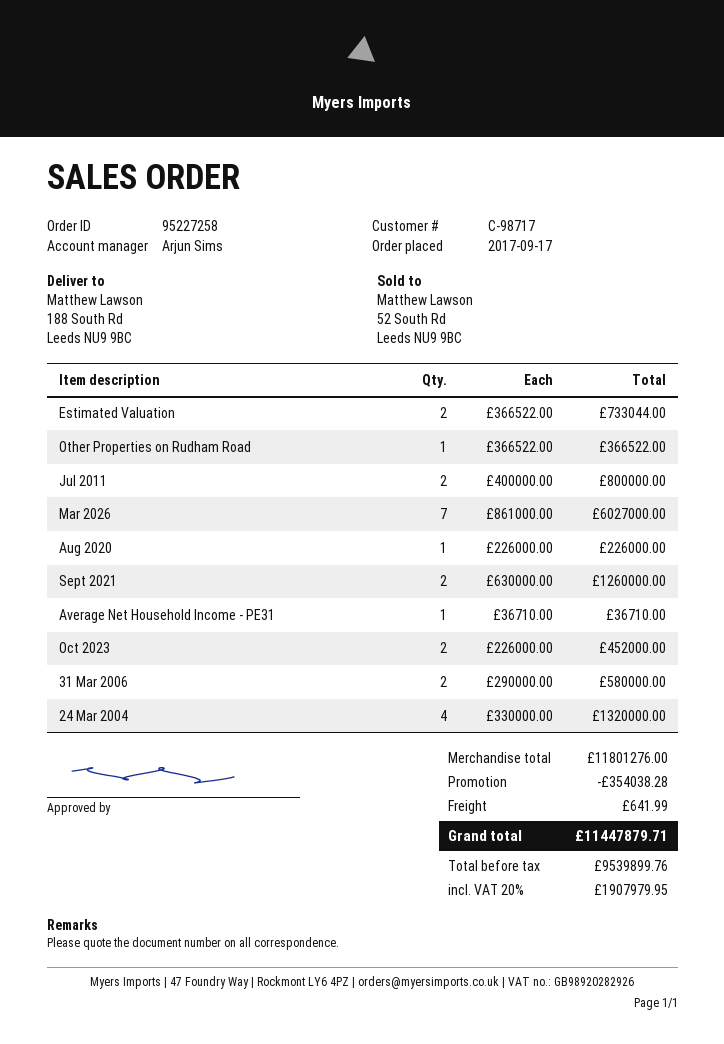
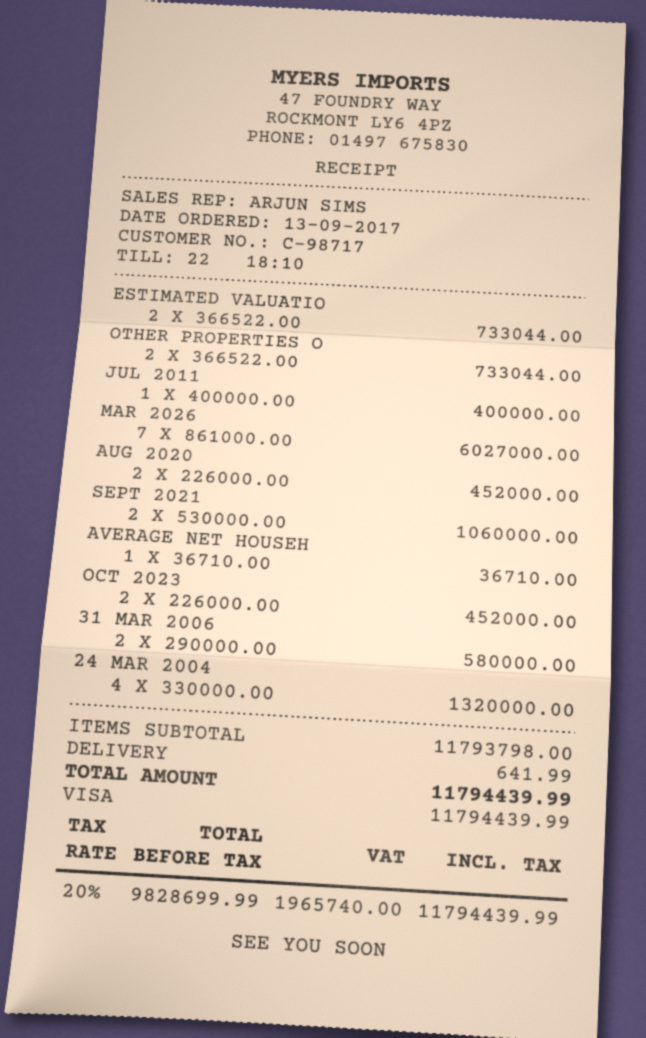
order date: 2017-09-17 -> 2017-09-13
Other Properties on Rudham Road: 1 x 366522.00 = 366522.00 -> 2 x 366522.00 = 733044.00
Jul 2011: 2 x 400000.00 = 800000.00 -> 1 x 400000.00 = 400000.00
Aug 2020: 1 x 226000.00 = 226000.00 -> 2 x 226000.00 = 452000.00
Sept 2021: 2 x 630000.00 = 1260000.00 -> 2 x 530000.00 = 1060000.00
subtotal: 11801276.00 -> 11793798.00
discount: 354038.28 -> none
net: 9539899.76 -> 9828699.99
tax: 20% = 1907979.95 -> 20% = 1965740.00
total: 11447879.71 -> 11794439.99

